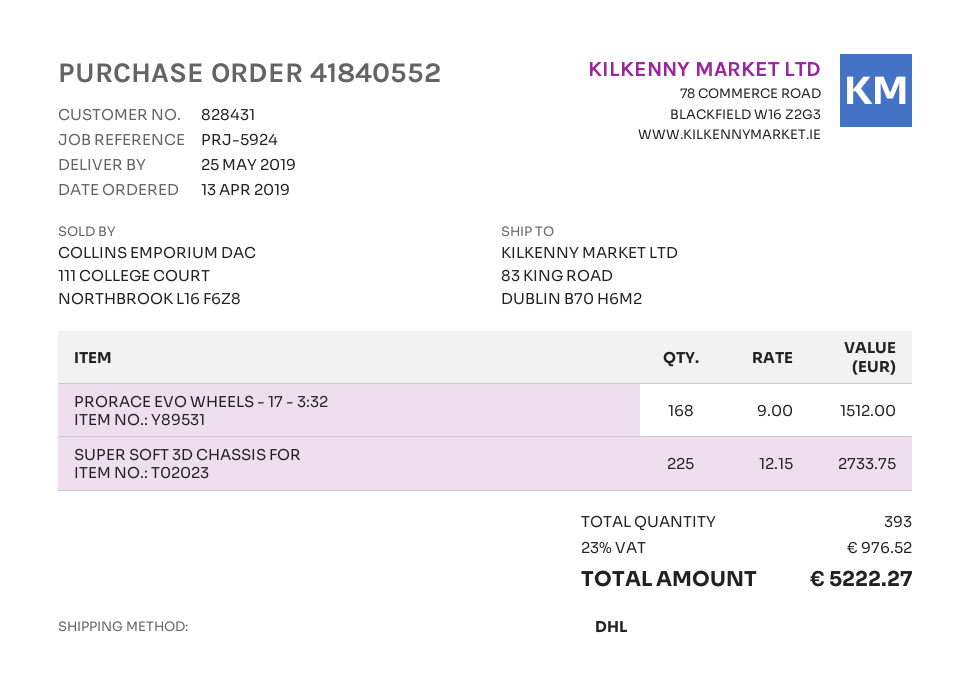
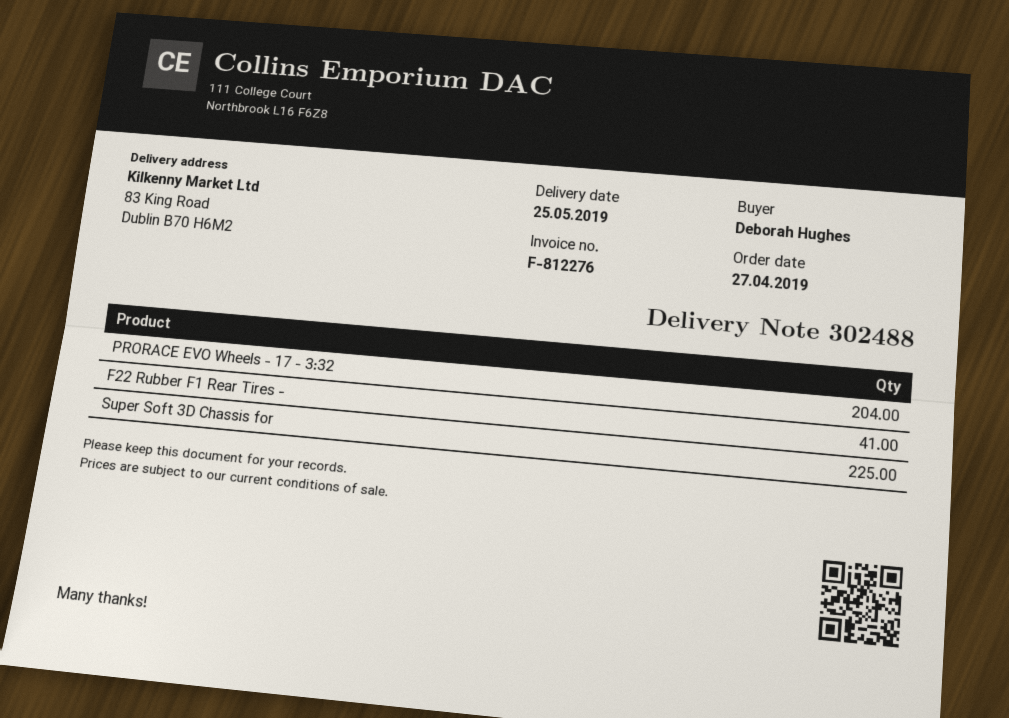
order date: 2019-04-13 -> 2019-04-27
PRORACE EVO WHEELS - 17 - 3:32: 168 -> 204
F22 Rubber F1 Rear Tires -: none -> 41

